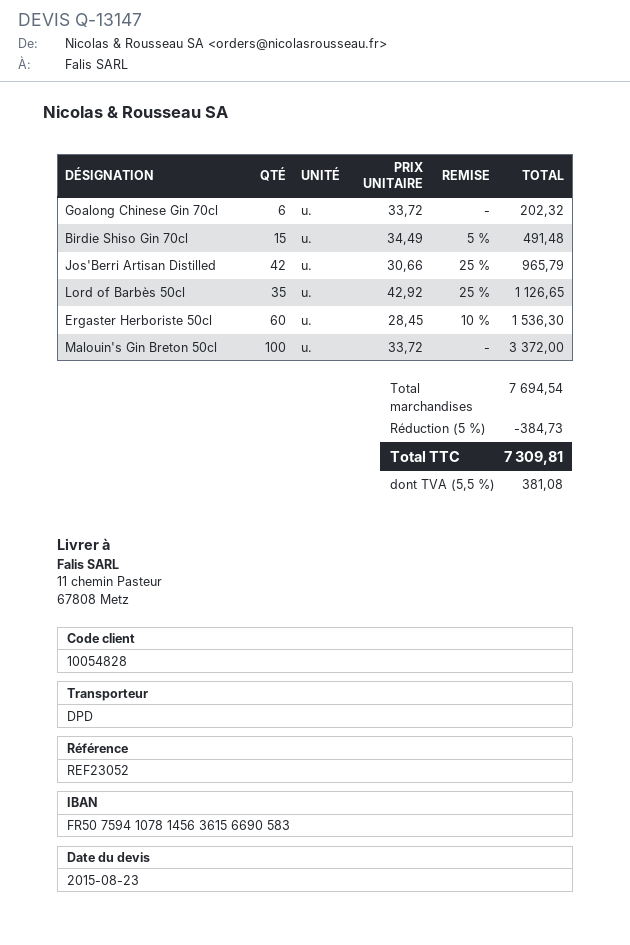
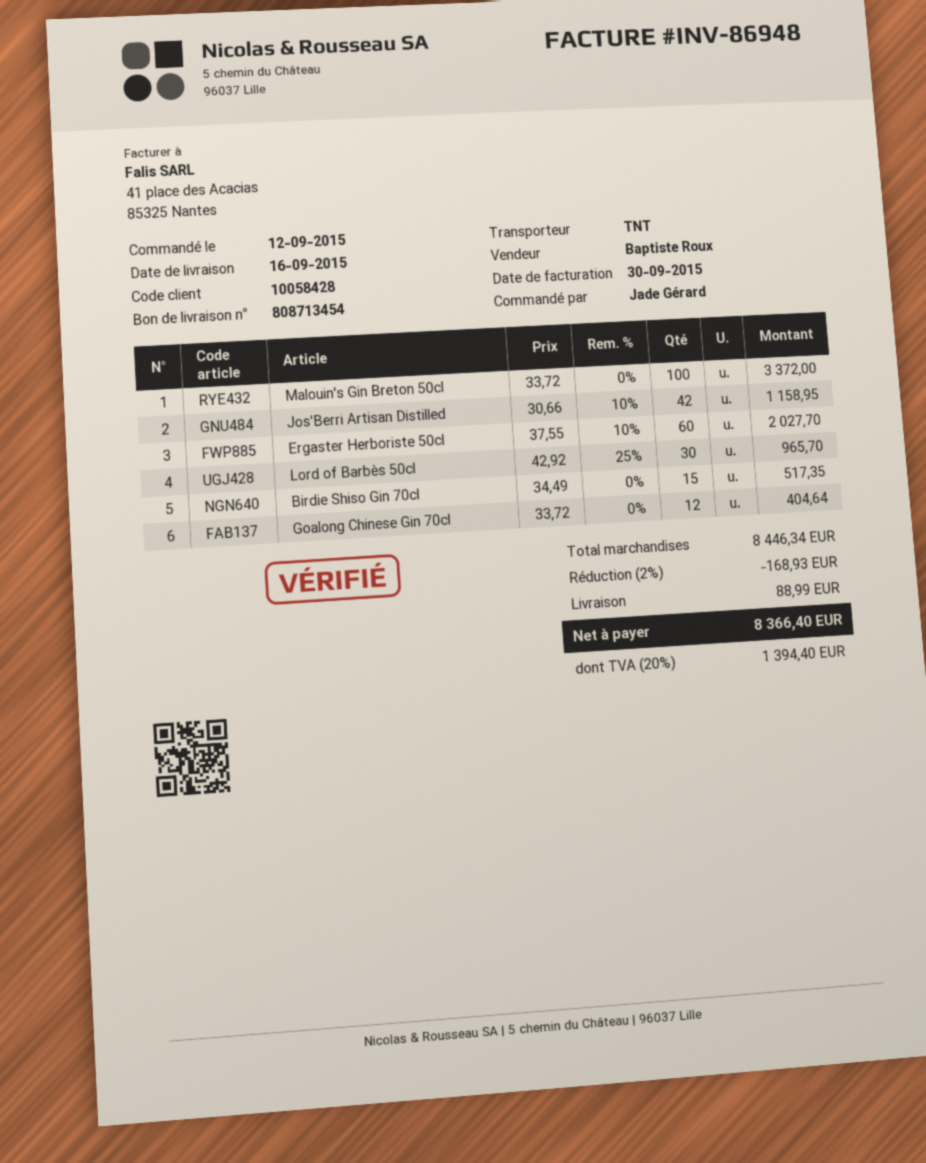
customer number: 10054828 -> 10058428
shipping method: DPD -> TNT
Goalong Chinese Gin 70cl: 6 x 33.72 = 202.32 -> 12 x 33.72 = 404.64
Birdie Shiso Gin 70cl: 15 x 34.49 - 5% = 491.48 -> 15 x 34.49 = 517.35
Jos'Berri Artisan Distilled: 42 x 30.66 - 25% = 965.79 -> 42 x 30.66 - 10% = 1158.95
Lord of Barbès 50cl: 35 x 42.92 - 25% = 1126.65 -> 30 x 42.92 - 25% = 965.70
Ergaster Herboriste 50cl: 60 x 28.45 - 10% = 1536.30 -> 60 x 37.55 - 10% = 2027.70
subtotal: 7694.54 -> 8446.34
discount: 5% = 384.73 -> 2% = 168.93
shipping: none -> 88.99
tax: 5.5% = 381.08 -> 20% = 1394.40
total: 7309.81 -> 8366.40

